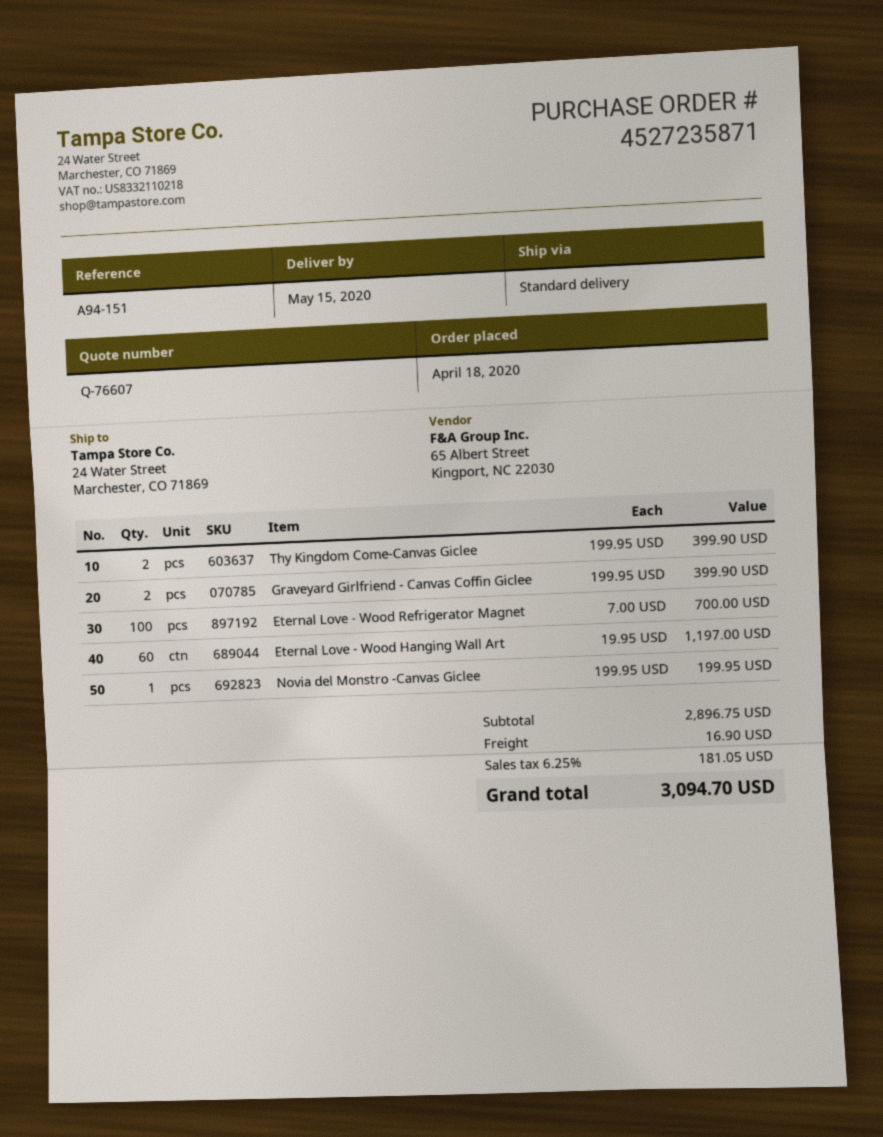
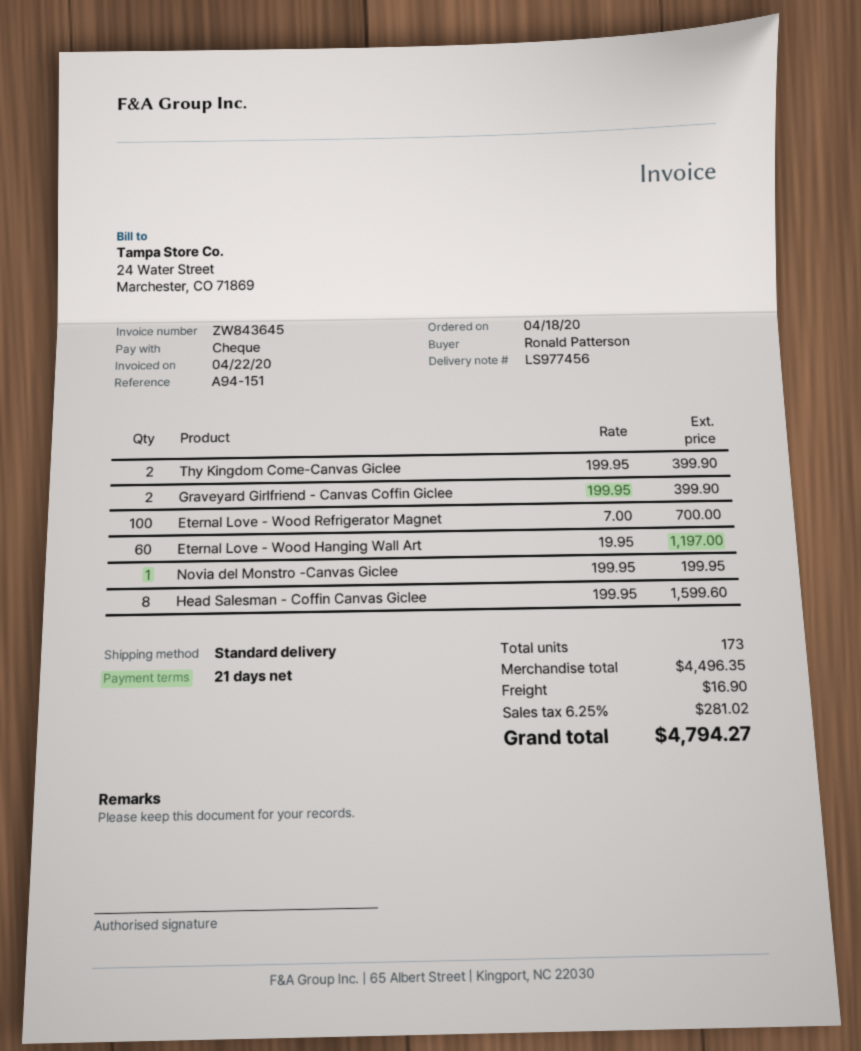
Head Salesman - Coffin Canvas Giclee: none -> 8 x 199.95 = 1599.60
subtotal: 2896.75 -> 4496.35
tax: 6.25% = 181.05 -> 6.25% = 281.02
total: 3094.70 -> 4794.27

